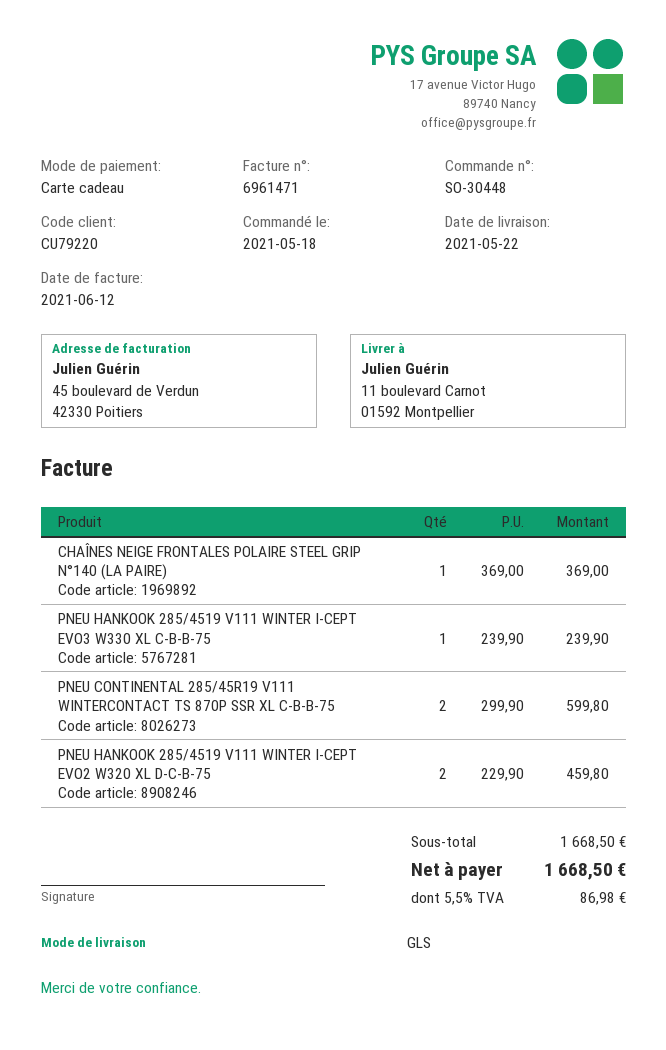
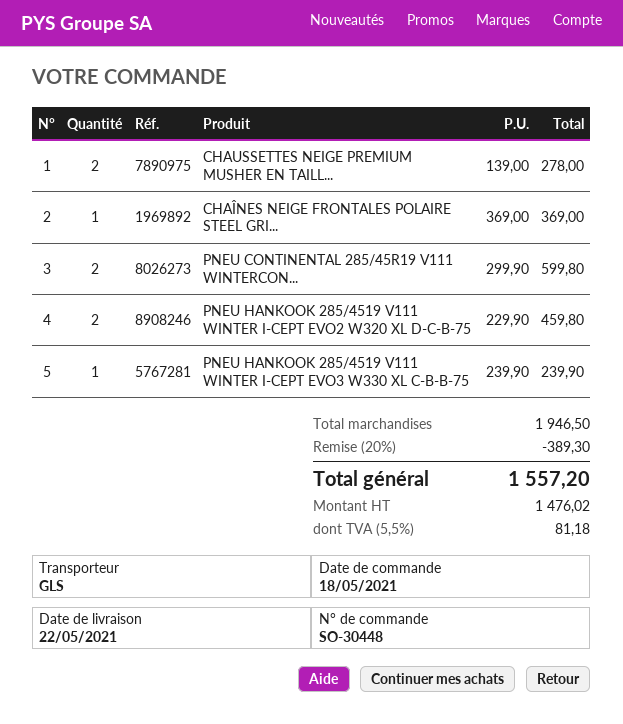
CHAUSSETTES NEIGE PREMIUM MUSHER EN TAILL...: none -> 2 x 139.00 = 278.00
subtotal: 1668.50 -> 1946.50
discount: none -> 20% = 389.30
tax: 5.5% = 86.98 -> 5.5% = 81.18
total: 1668.50 -> 1557.20

